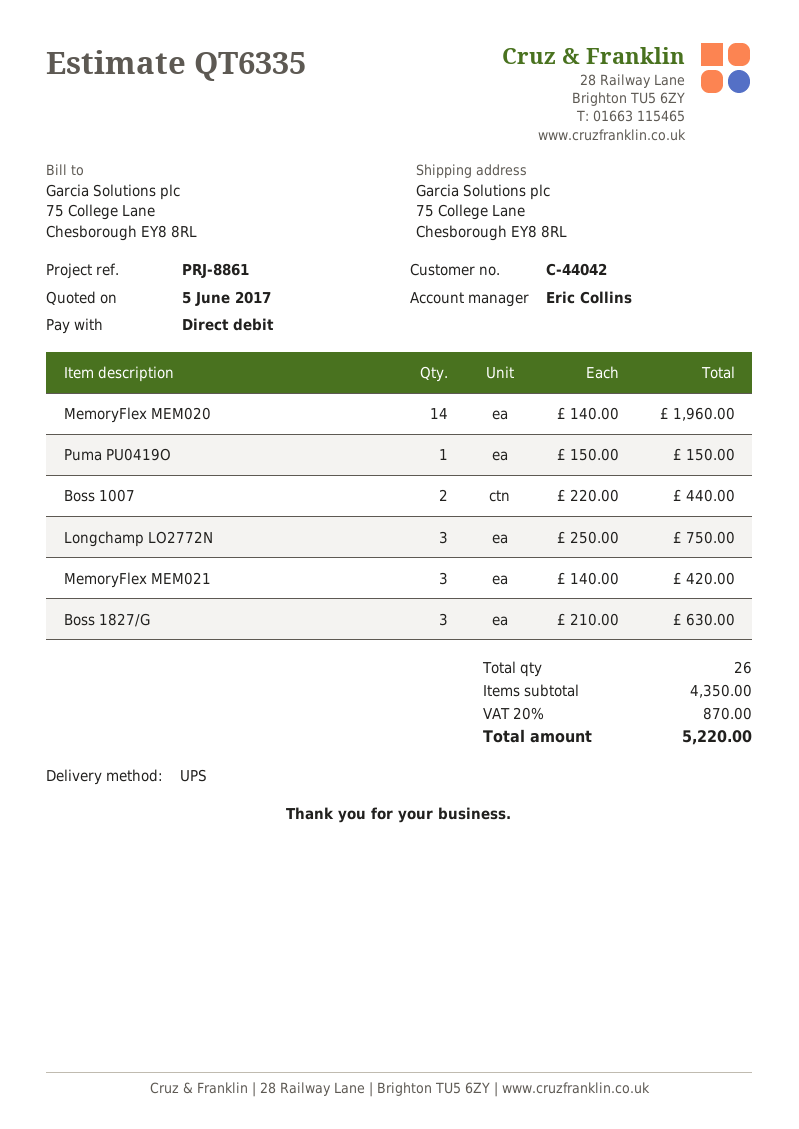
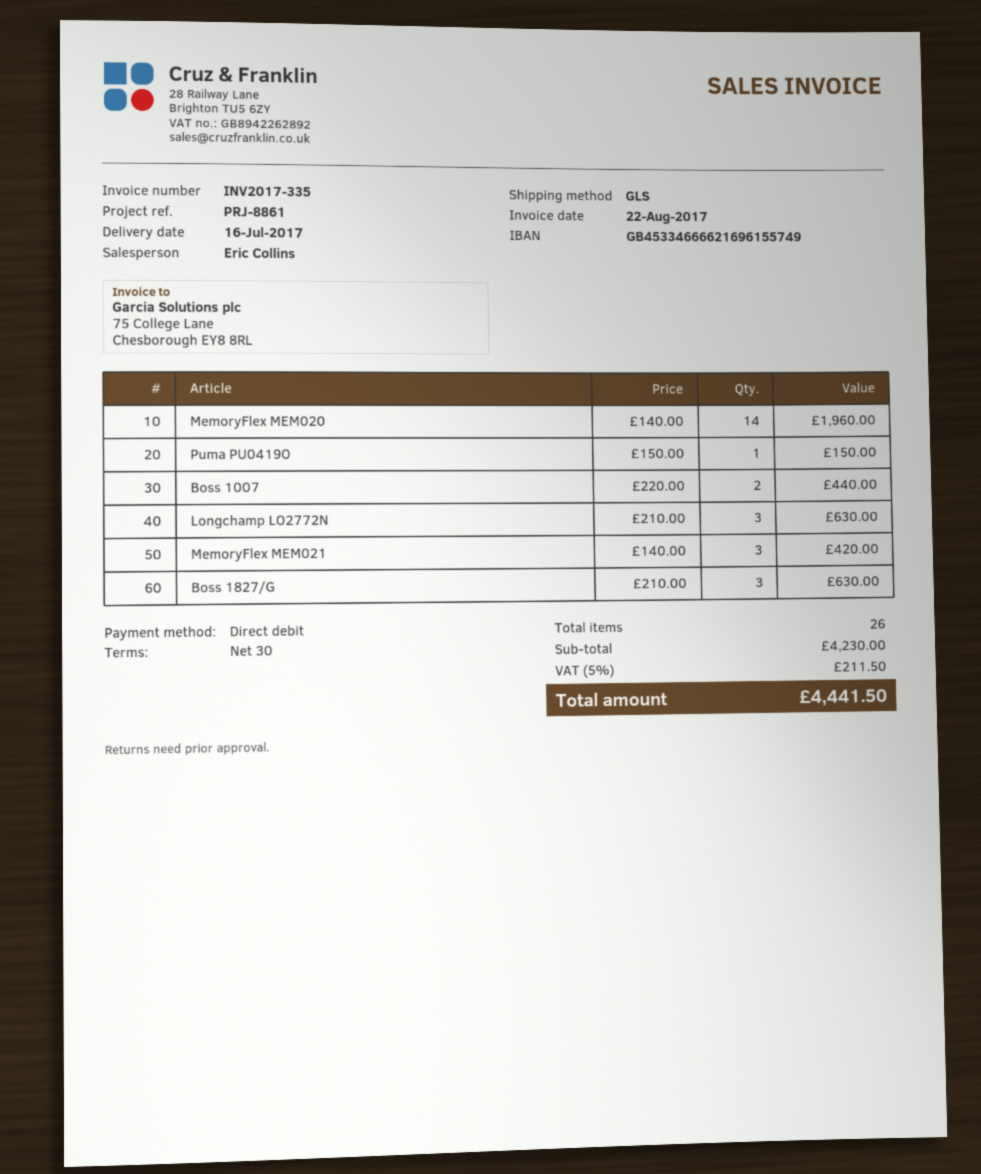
shipping method: UPS -> GLS
Longchamp LO2772N: 3 x 250.00 = 750.00 -> 3 x 210.00 = 630.00
subtotal: 4350.00 -> 4230.00
tax: 20% = 870.00 -> 5% = 211.50
total: 5220.00 -> 4441.50

